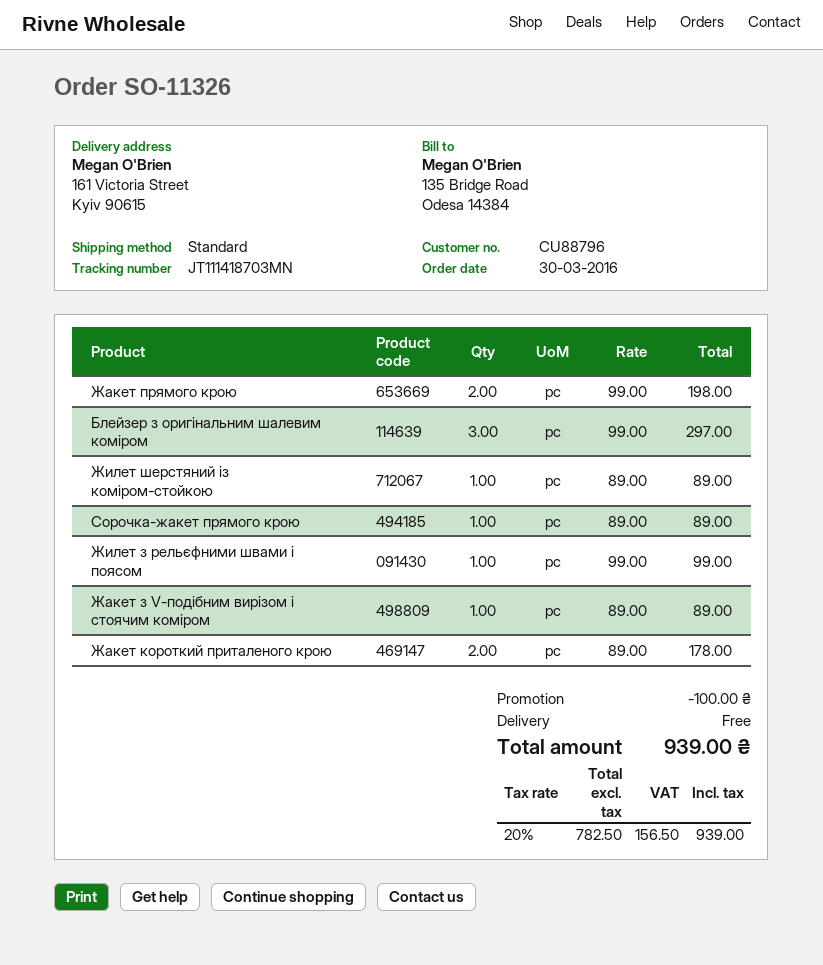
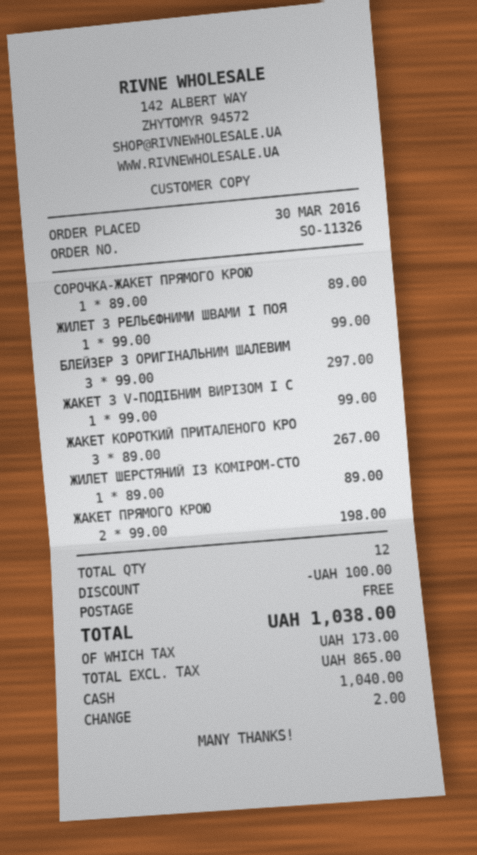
Жакет з V-подібним вирізом і стоячим коміром: 1 x 89.00 = 89.00 -> 1 x 99.00 = 99.00
Жакет короткий приталеного крою: 2 x 89.00 = 178.00 -> 3 x 89.00 = 267.00
net: 782.50 -> 865.00
tax: 156.50 -> 173.00
total: 939.00 -> 1038.00

